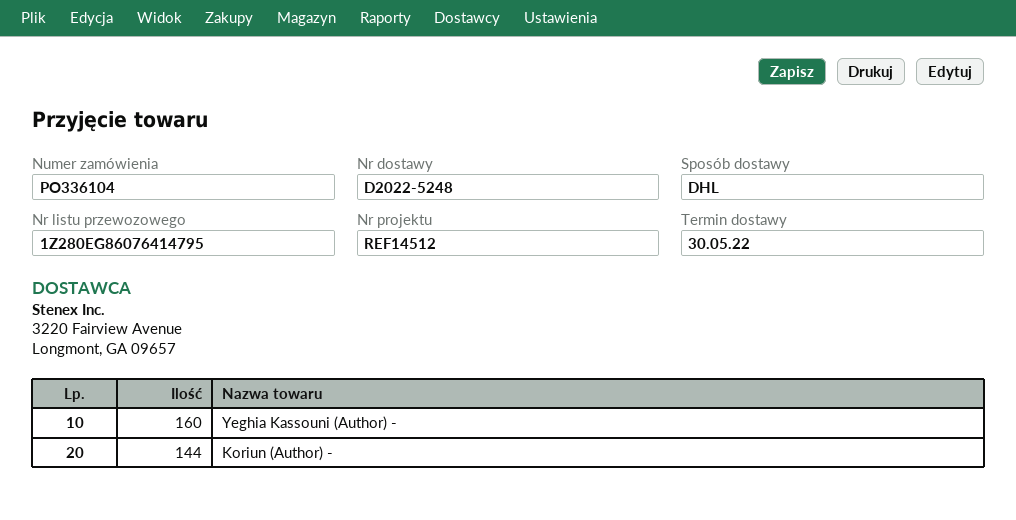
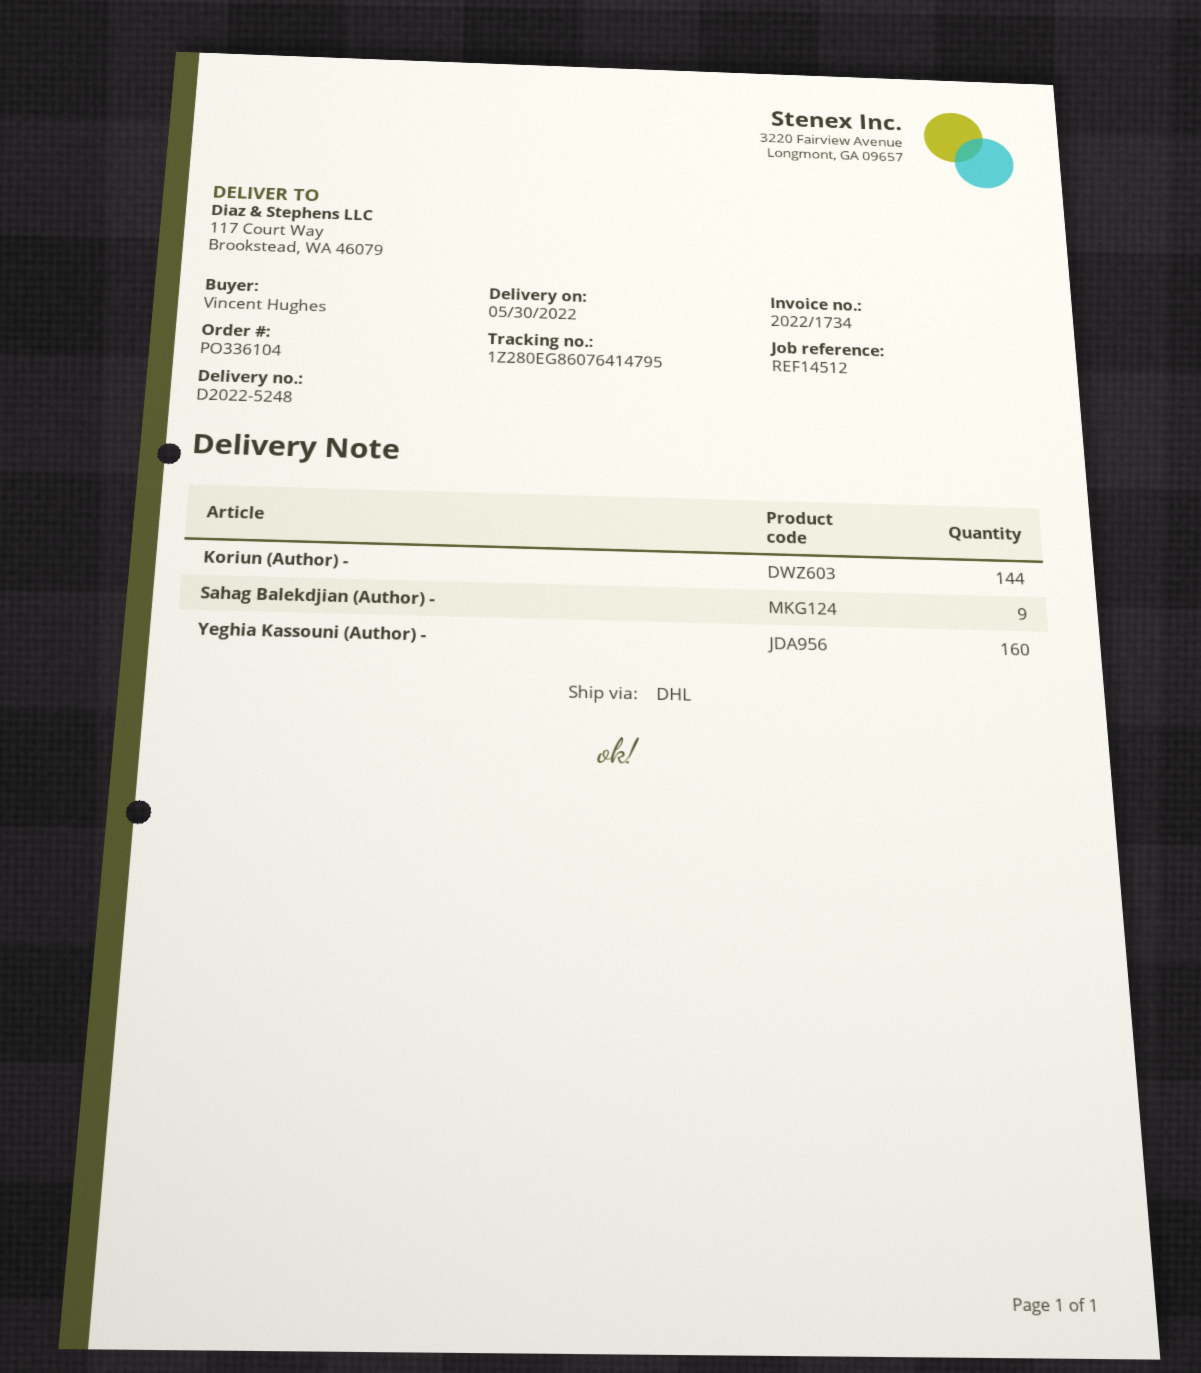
Sahag Balekdjian (Author) -: none -> 9

